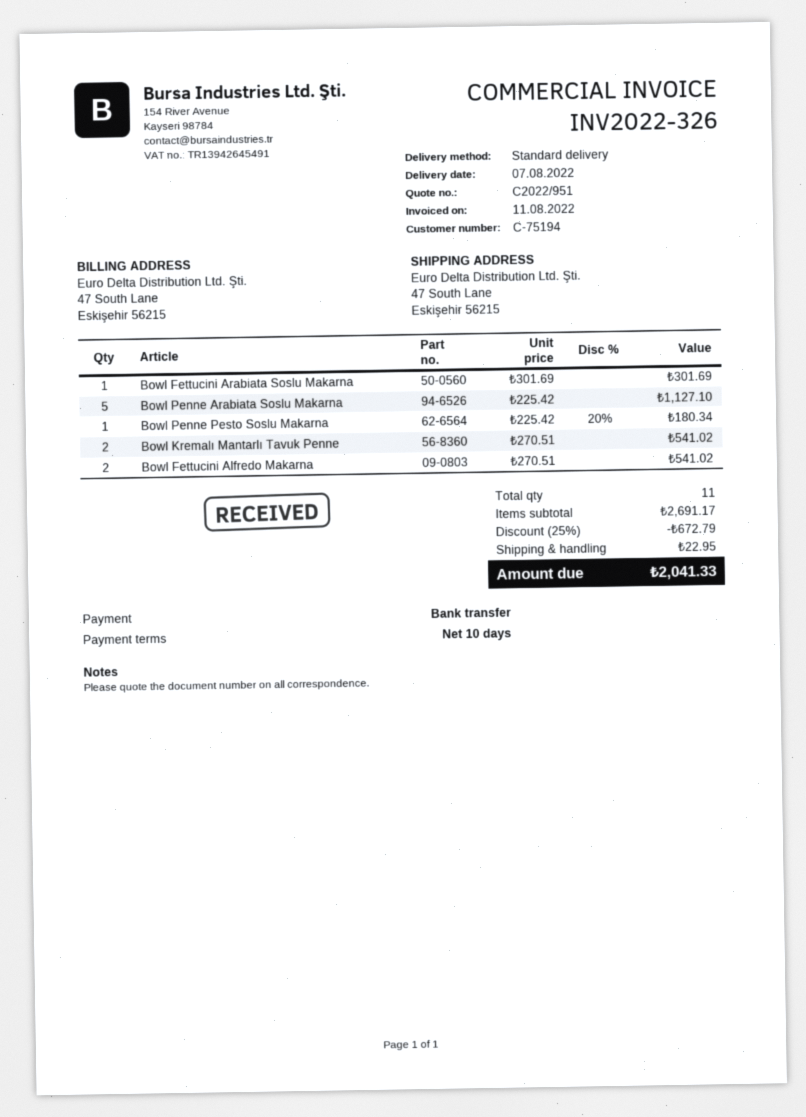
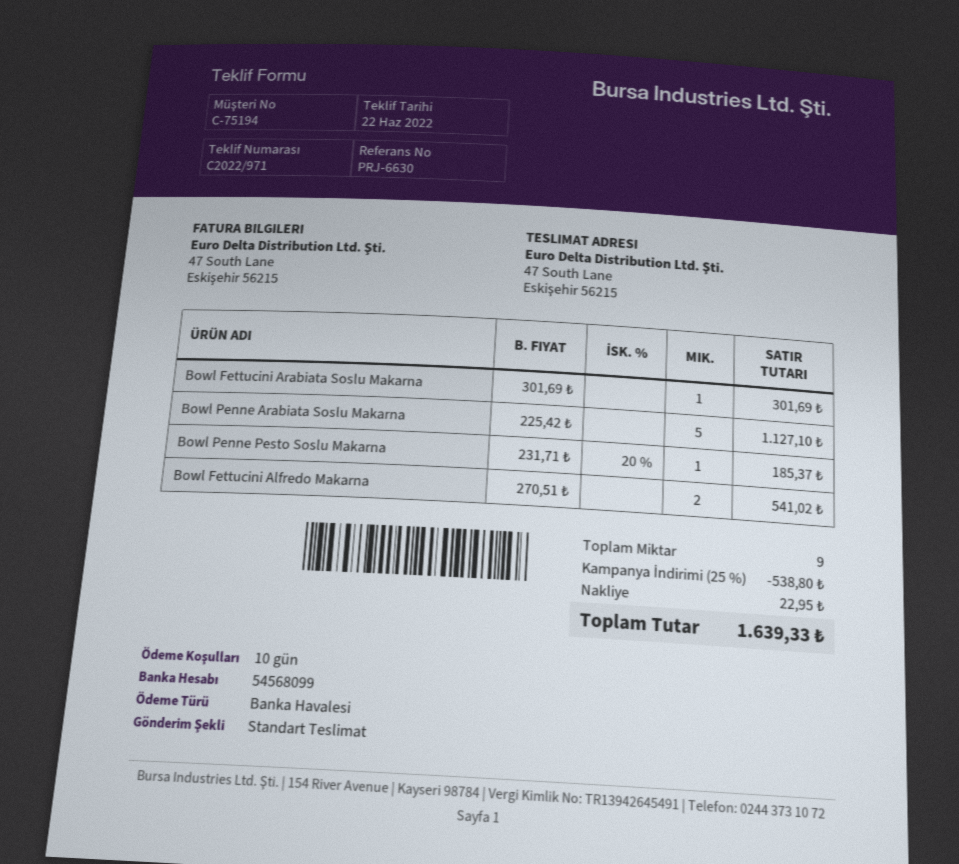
quote number: C2022/951 -> C2022/971
Bowl Penne Pesto Soslu Makarna: 1 x 225.42 - 20% = 180.34 -> 1 x 231.71 - 20% = 185.37
Bowl Kremalı Mantarlı Tavuk Penne: 2 x 270.51 = 541.02 -> none
total quantity: 11 -> 9
discount: 25% = 672.79 -> 25% = 538.80
total: 2041.33 -> 1639.33

